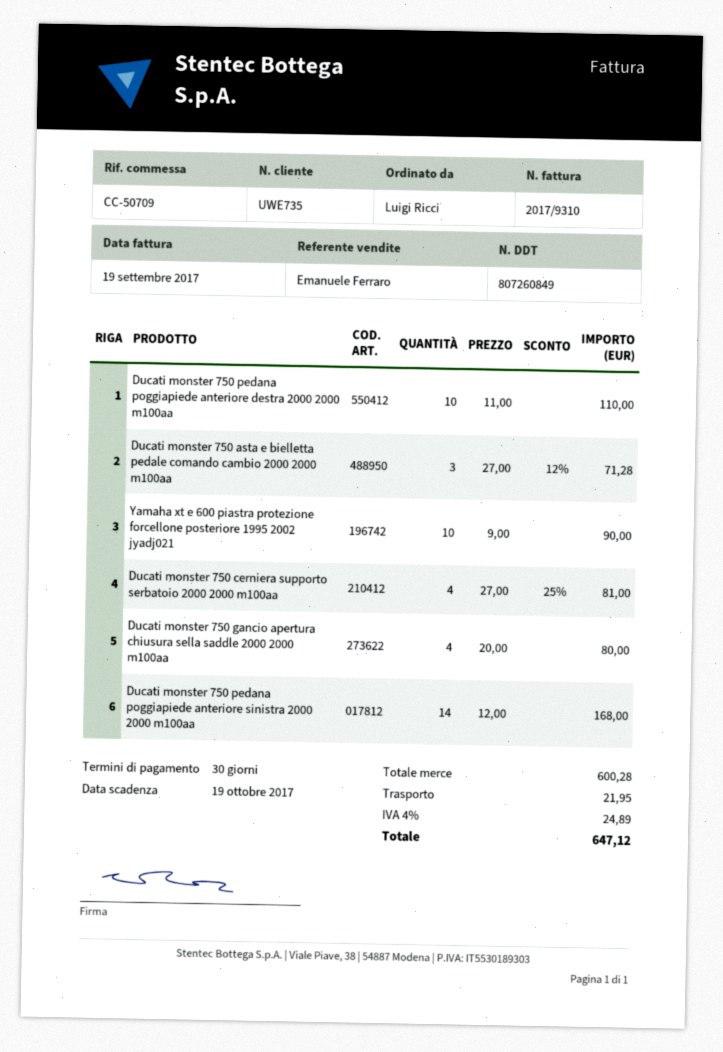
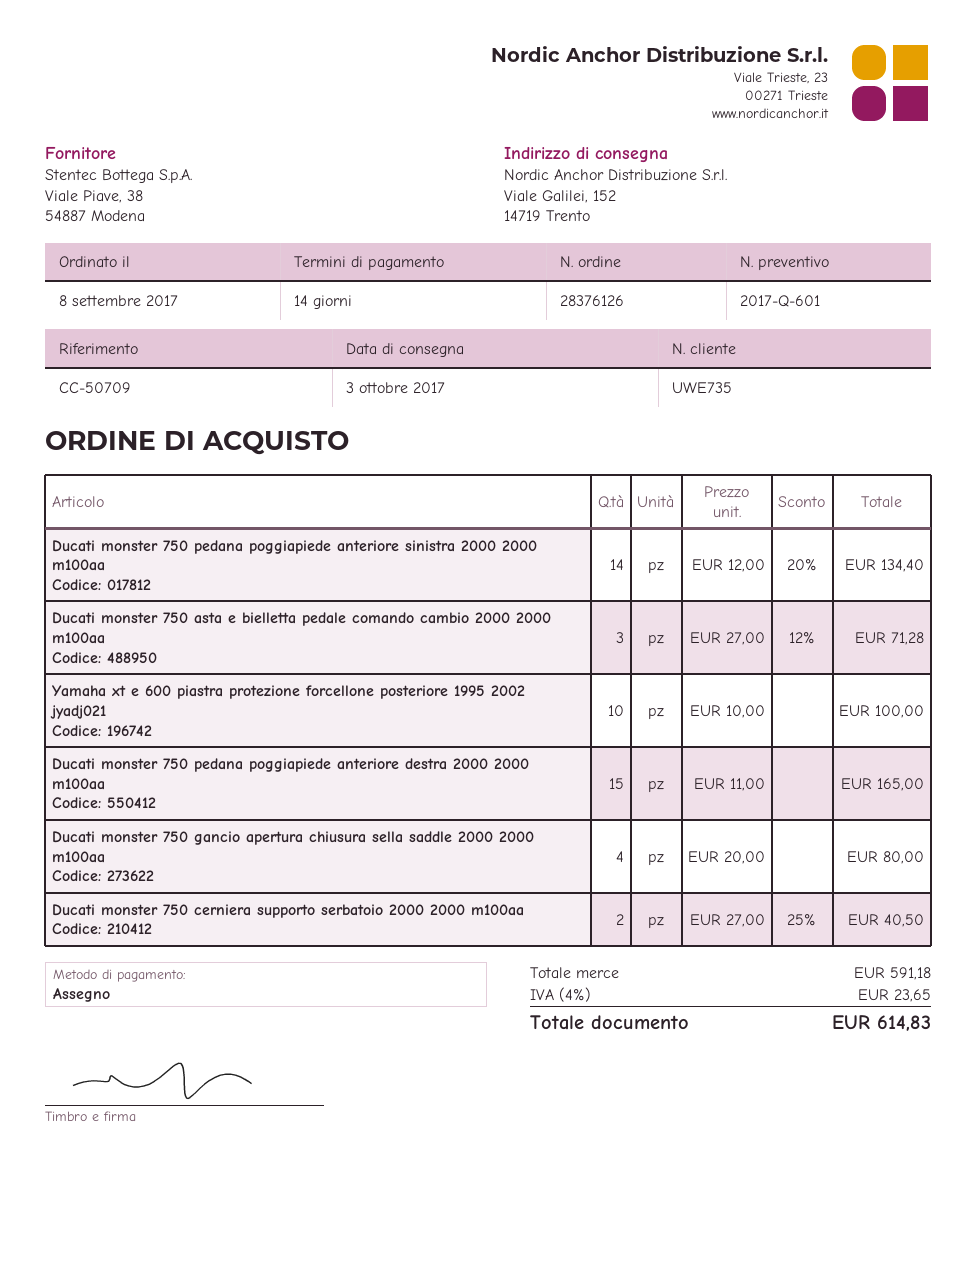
payment terms: 30 days -> 14 days
Ducati monster 750 pedana poggiapiede anteriore destra 2000 2000 m100aa: 10 x 11.00 = 110.00 -> 15 x 11.00 = 165.00
Yamaha xt e 600 piastra protezione forcellone posteriore 1995 2002 jyadj021: 10 x 9.00 = 90.00 -> 10 x 10.00 = 100.00
Ducati monster 750 cerniera supporto serbatoio 2000 2000 m100aa: 4 x 27.00 - 25% = 81.00 -> 2 x 27.00 - 25% = 40.50
Ducati monster 750 pedana poggiapiede anteriore sinistra 2000 2000 m100aa: 14 x 12.00 = 168.00 -> 14 x 12.00 - 20% = 134.40
subtotal: 600.28 -> 591.18
shipping: 21.95 -> none
tax: 4% = 24.89 -> 4% = 23.65
total: 647.12 -> 614.83

